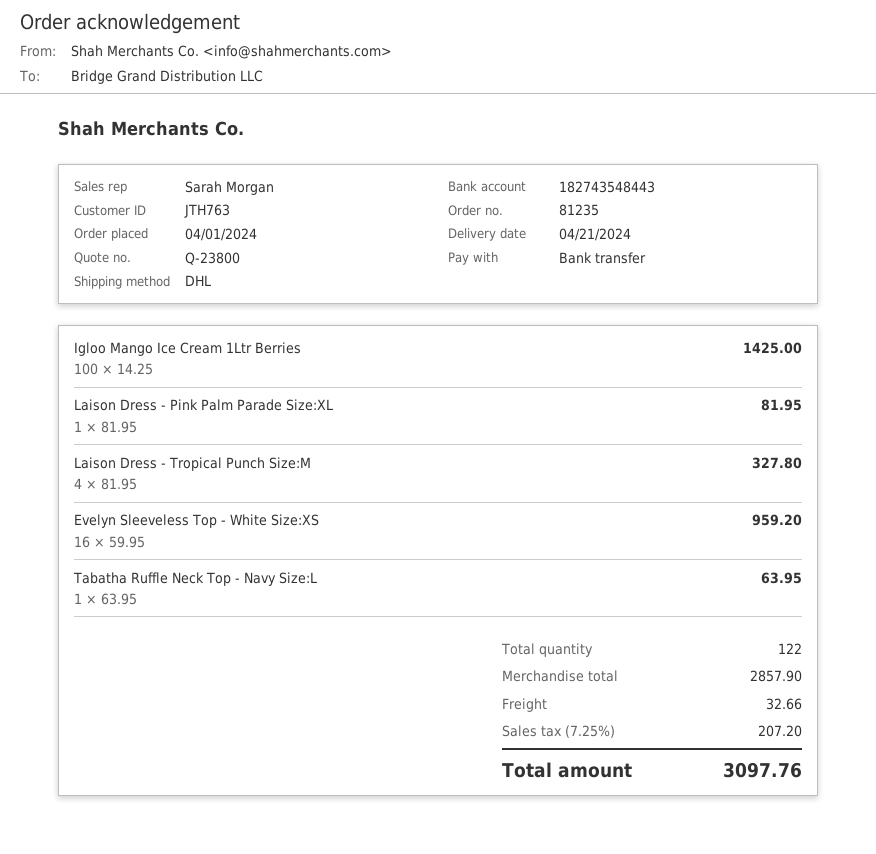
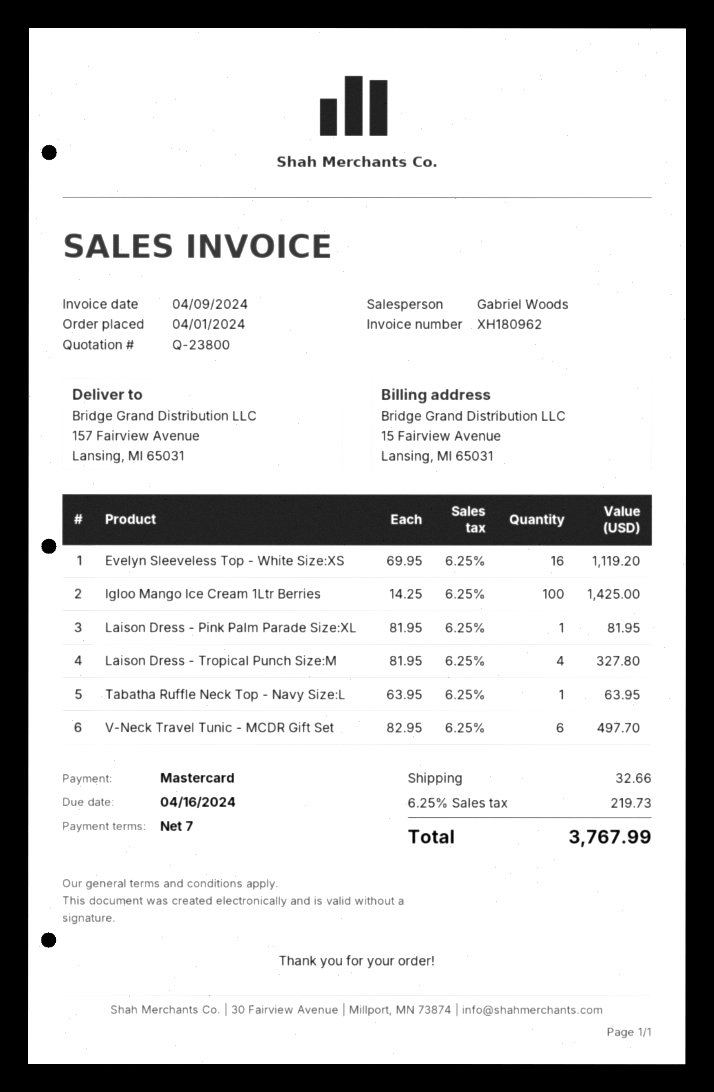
sales rep: Sarah Morgan -> Gabriel Woods
payment method: bank transfer -> Mastercard
Evelyn Sleeveless Top - White Size:XS: 16 x 59.95 = 959.20 -> 16 x 69.95 = 1119.20
V-Neck Travel Tunic - MCDR Gift Set: none -> 6 x 82.95 = 497.70
tax: 7.25% = 207.20 -> 6.25% = 219.73
total: 3097.76 -> 3767.99

